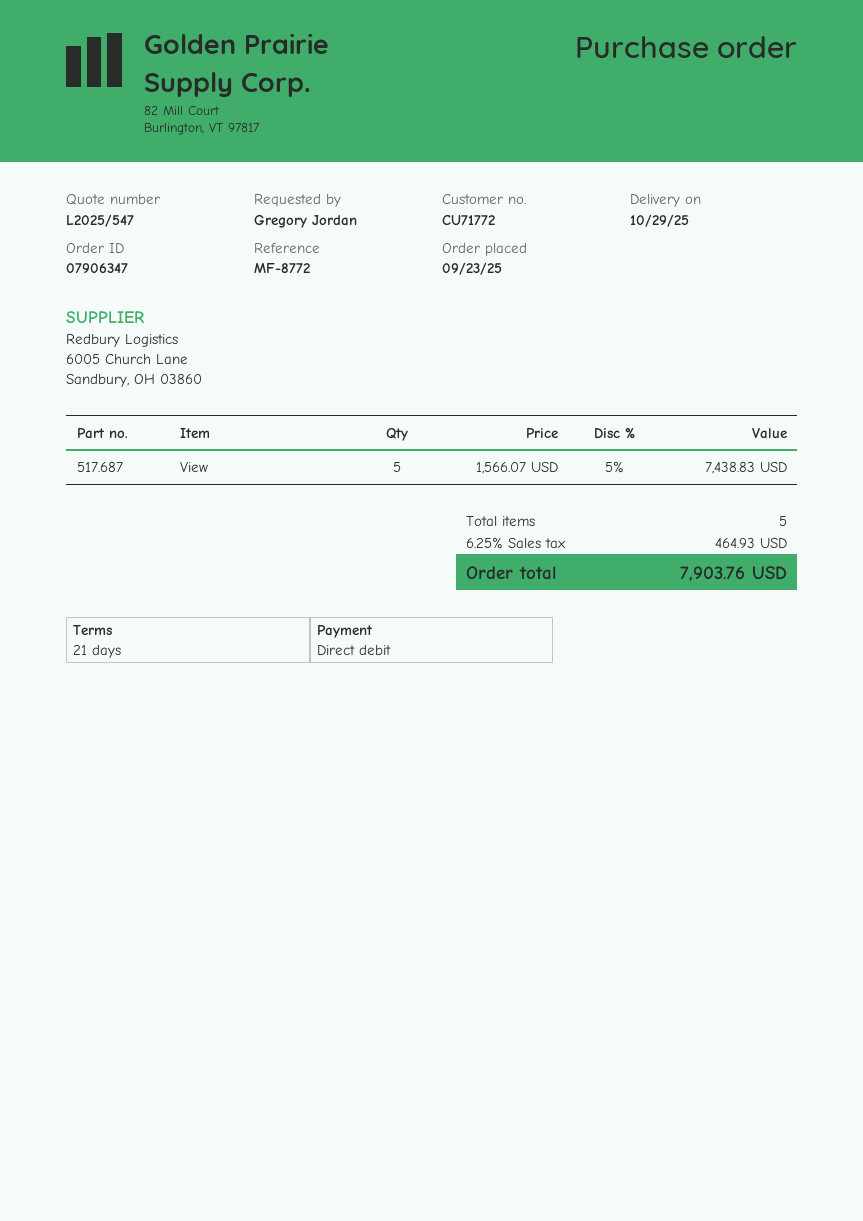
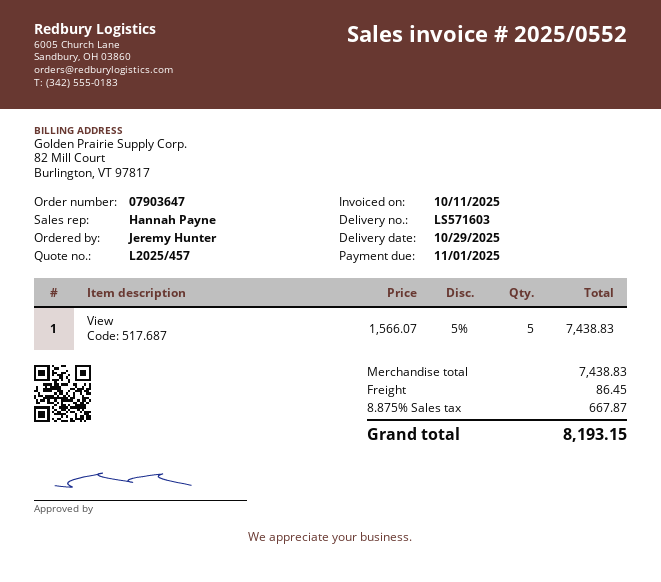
quote number: L2025/547 -> L2025/457
order number: 07906347 -> 07903647
ordered by: Gregory Jordan -> Jeremy Hunter
shipping: none -> 86.45
tax: 6.25% = 464.93 -> 8.875% = 667.87
total: 7903.76 -> 8193.15

